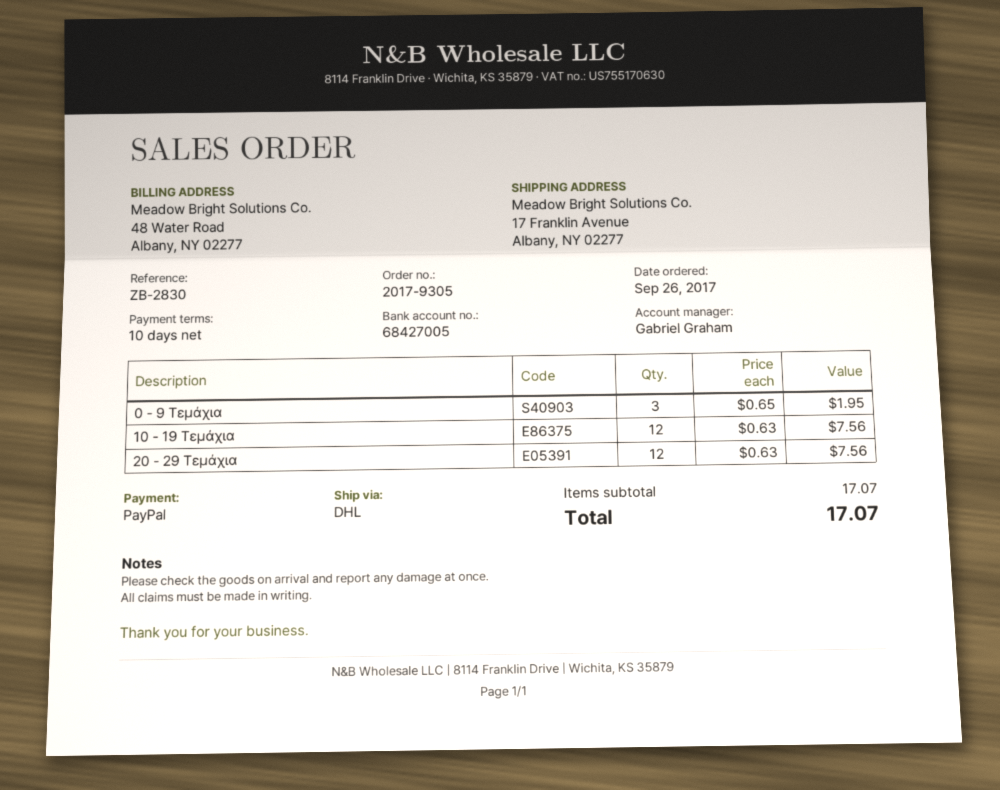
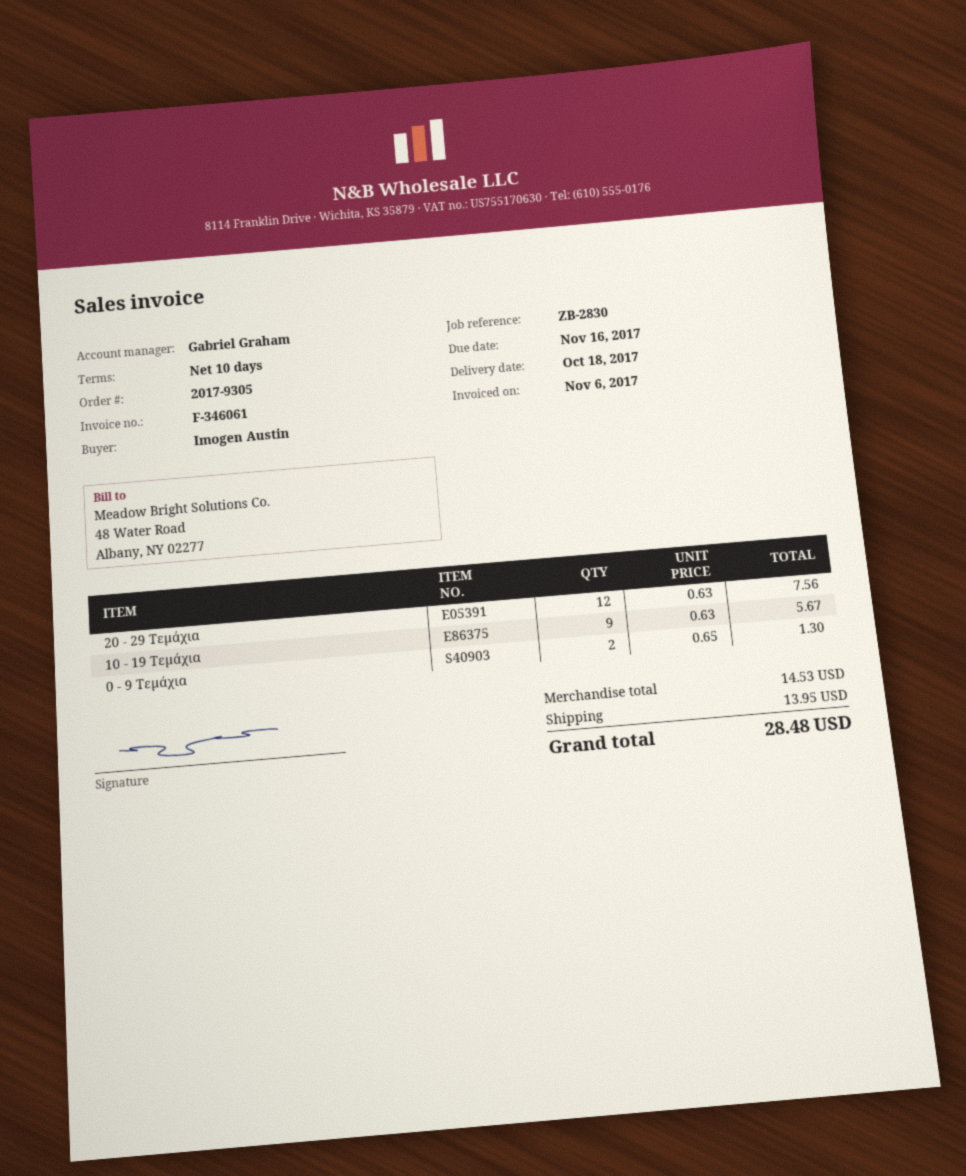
0 - 9 Τεμάχια: 3 x 0.65 = 1.95 -> 2 x 0.65 = 1.30
10 - 19 Τεμάχια: 12 x 0.63 = 7.56 -> 9 x 0.63 = 5.67
subtotal: 17.07 -> 14.53
shipping: none -> 13.95
total: 17.07 -> 28.48

